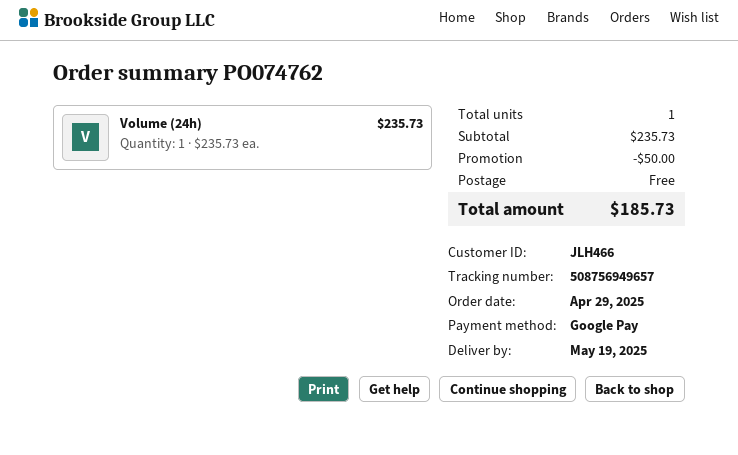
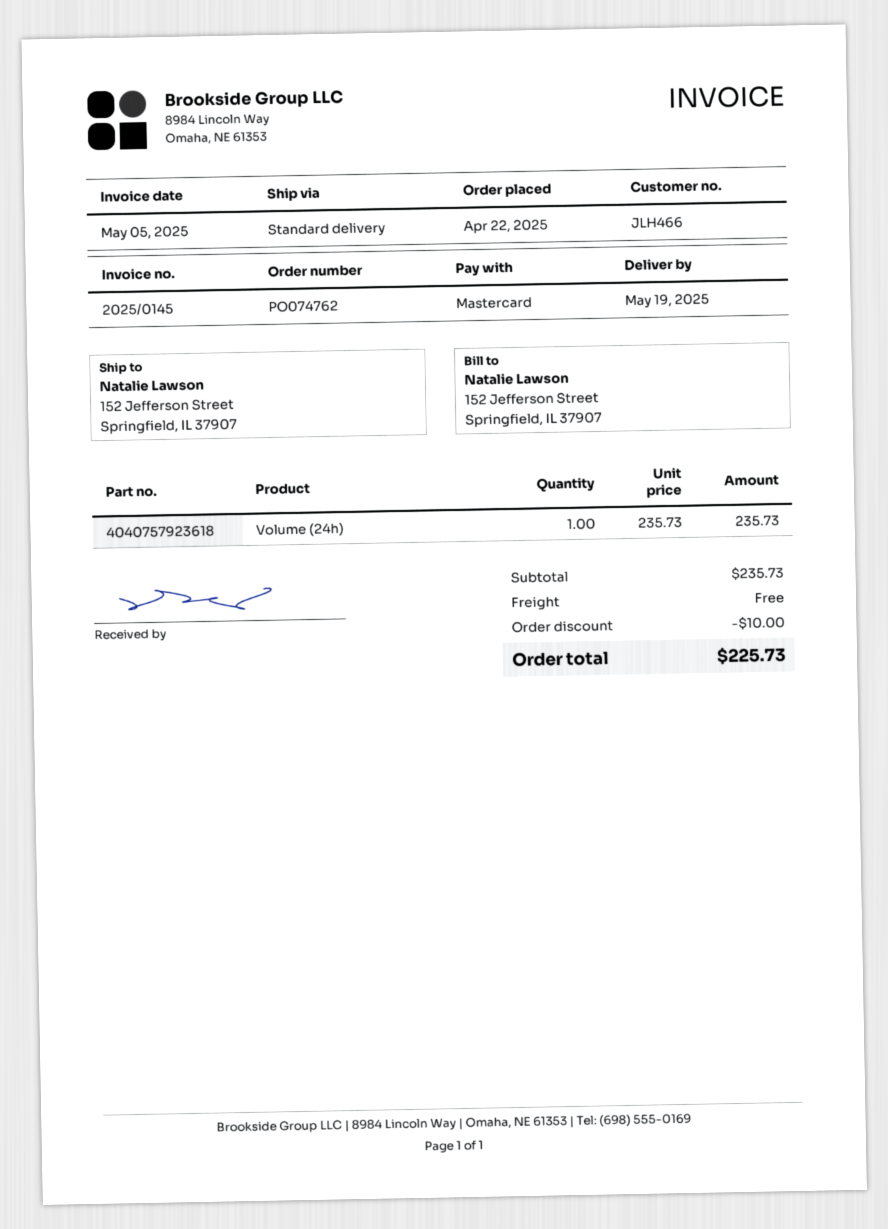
order date: 2025-04-29 -> 2025-04-22
payment method: Google Pay -> Mastercard
discount: 50.00 -> 10.00
total: 185.73 -> 225.73

